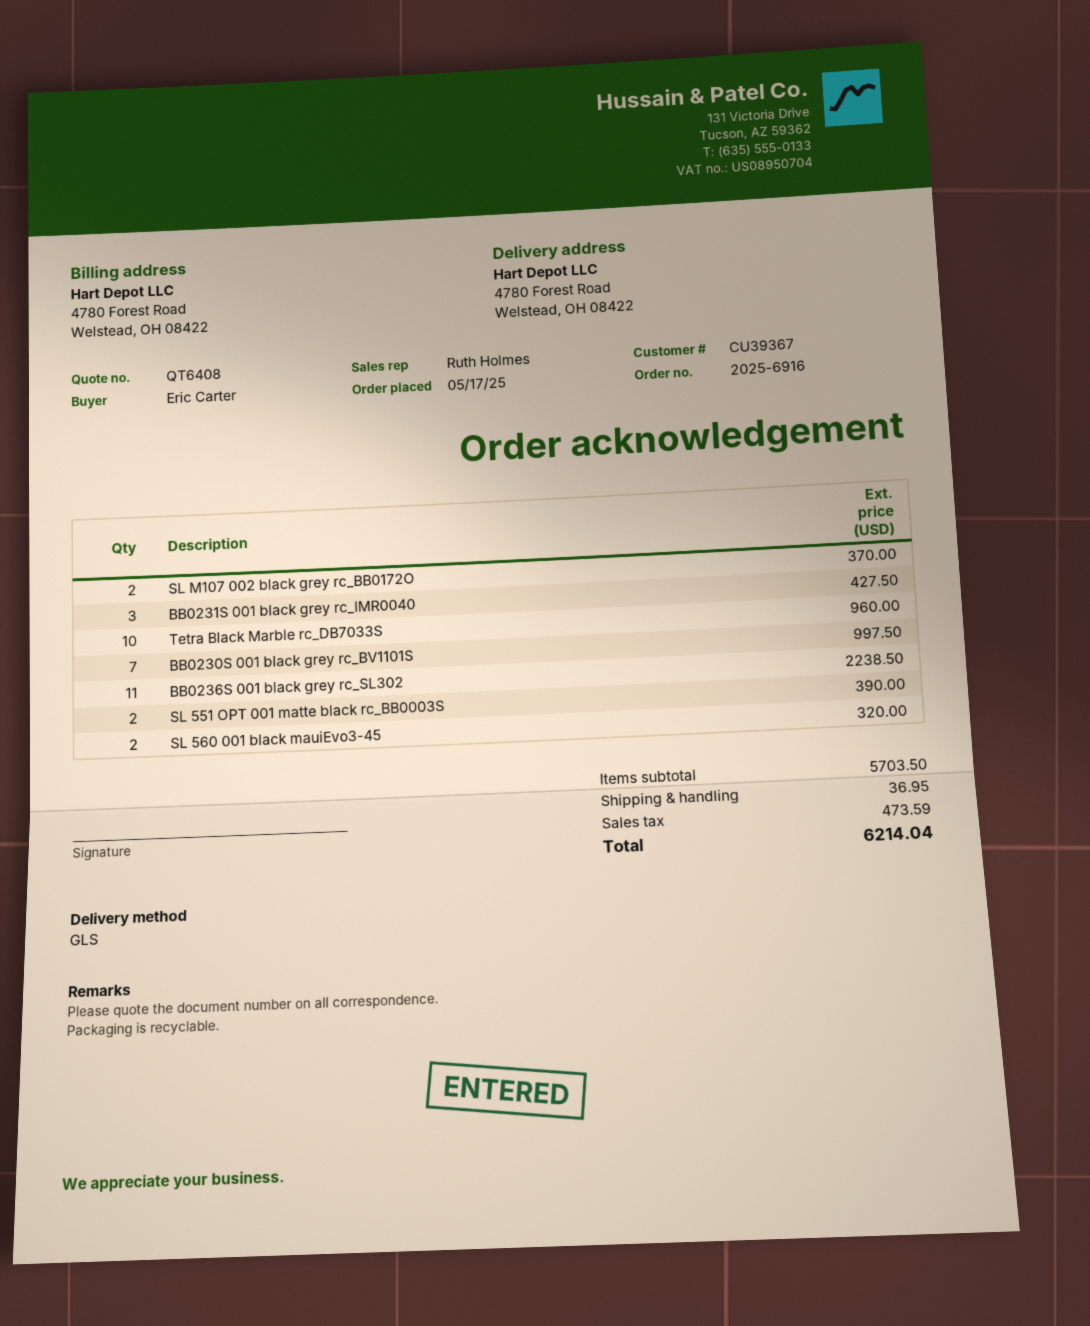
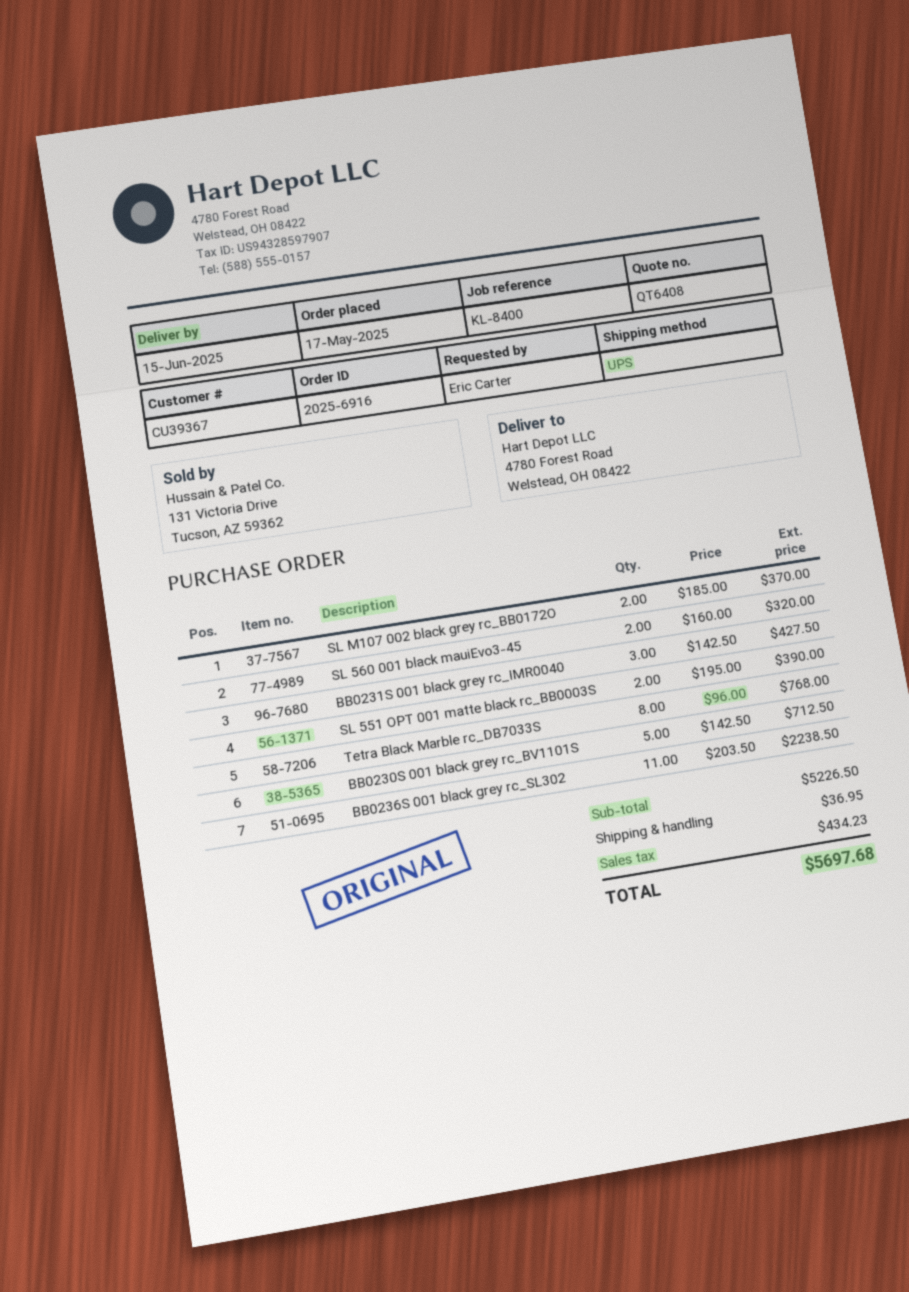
shipping method: GLS -> UPS
Tetra Black Marble rc_DB7033S: 10 for 960.00 -> 8 for 768.00
BB0230S 001 black grey rc_BV1101S: 7 for 997.50 -> 5 for 712.50
subtotal: 5703.50 -> 5226.50
tax: 473.59 -> 434.23
total: 6214.04 -> 5697.68

